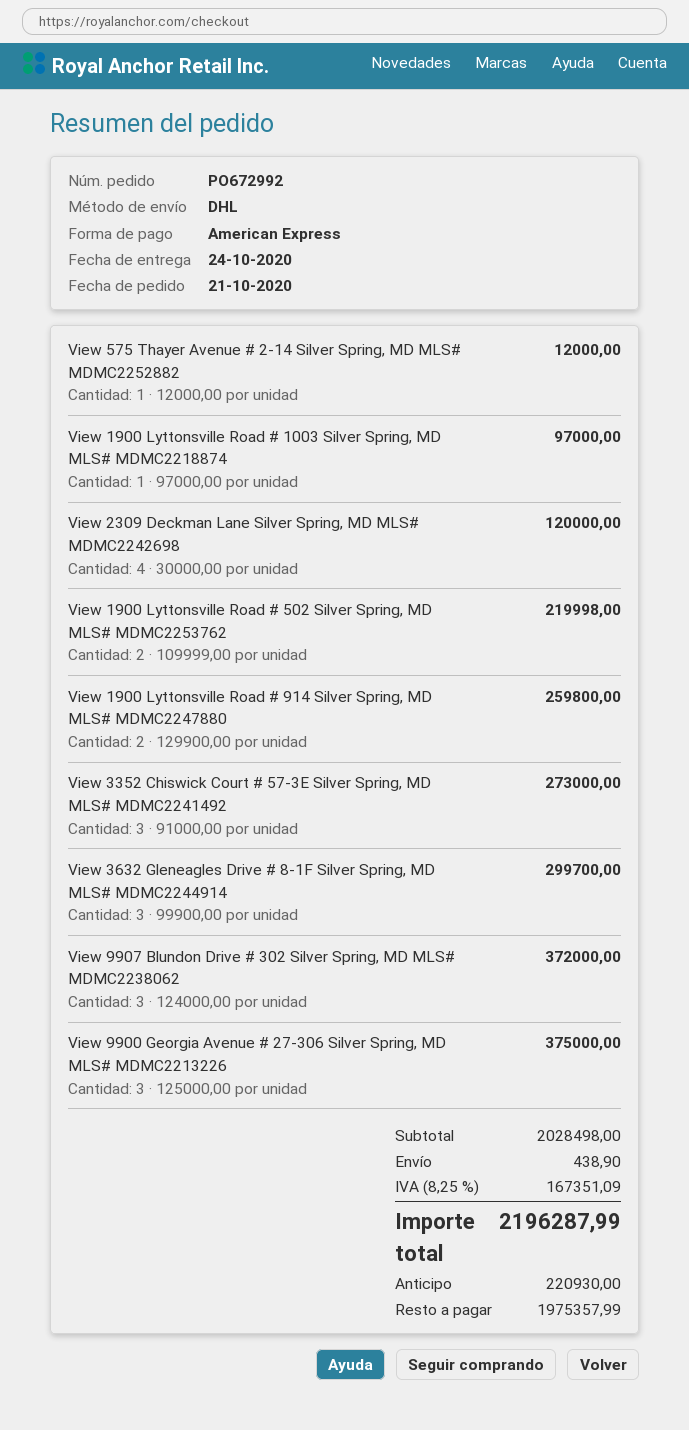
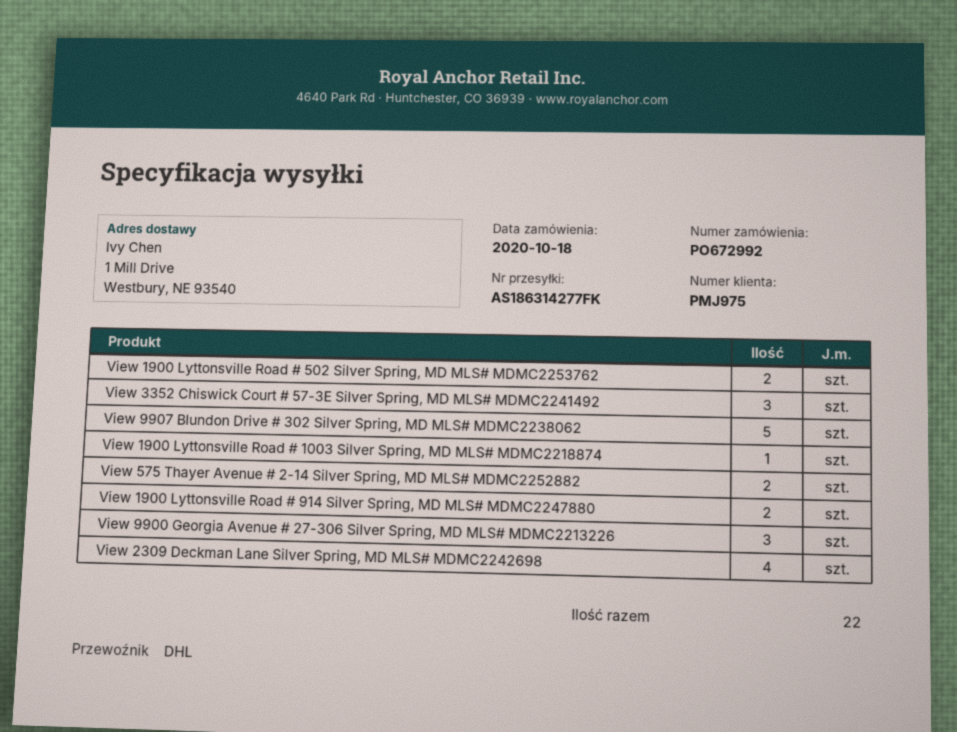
order date: 2020-10-21 -> 2020-10-18
View 575 Thayer Avenue # 2-14 Silver Spring, MD MLS# MDMC2252882: 1 -> 2
View 3632 Gleneagles Drive # 8-1F Silver Spring, MD MLS# MDMC2244914: 3 -> none
View 9907 Blundon Drive # 302 Silver Spring, MD MLS# MDMC2238062: 3 -> 5

